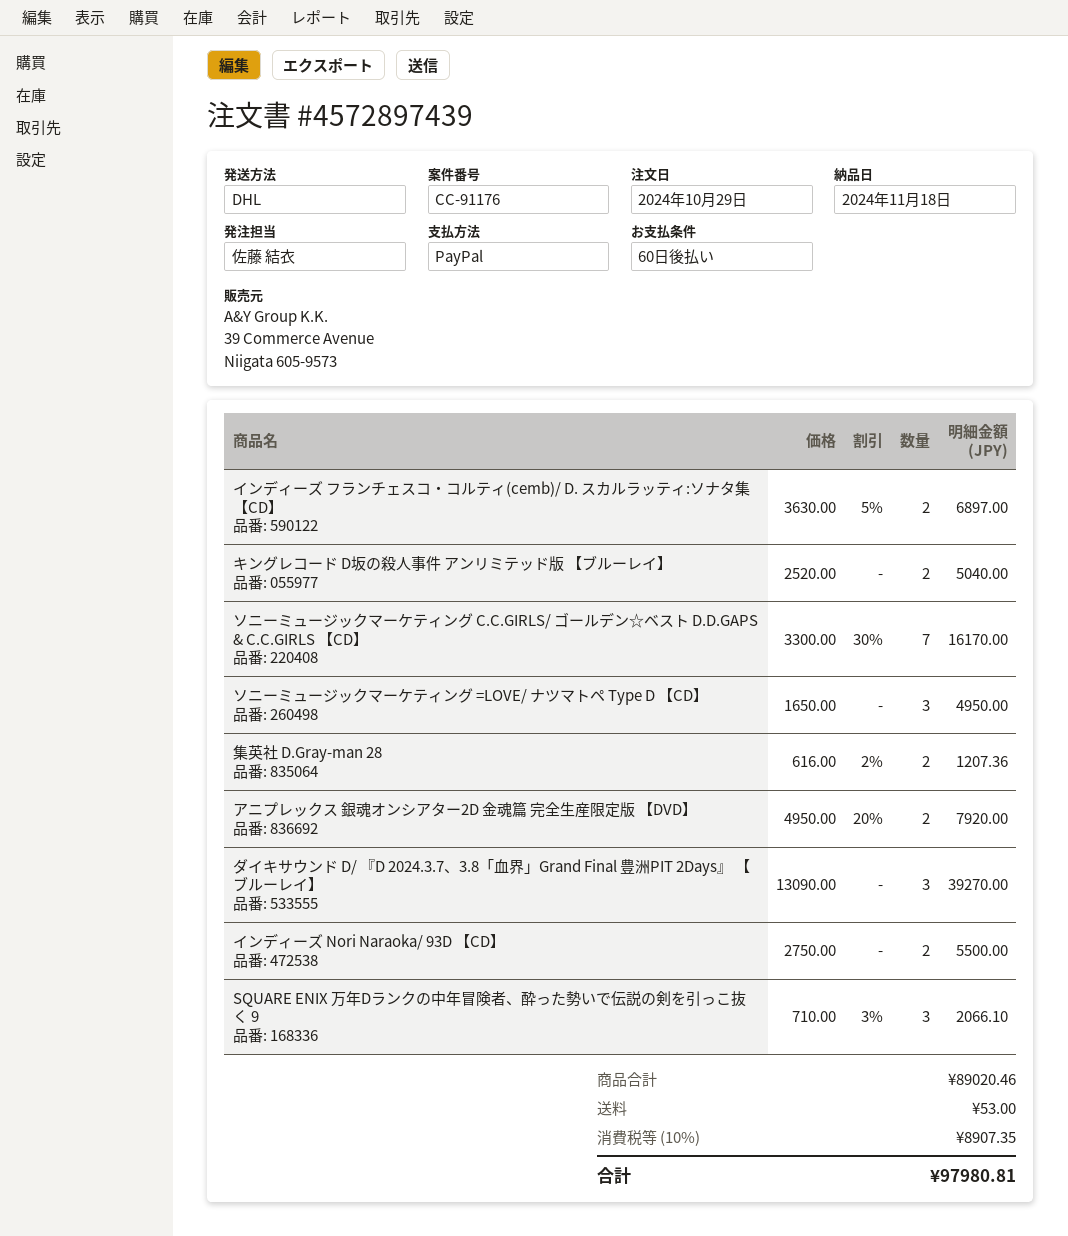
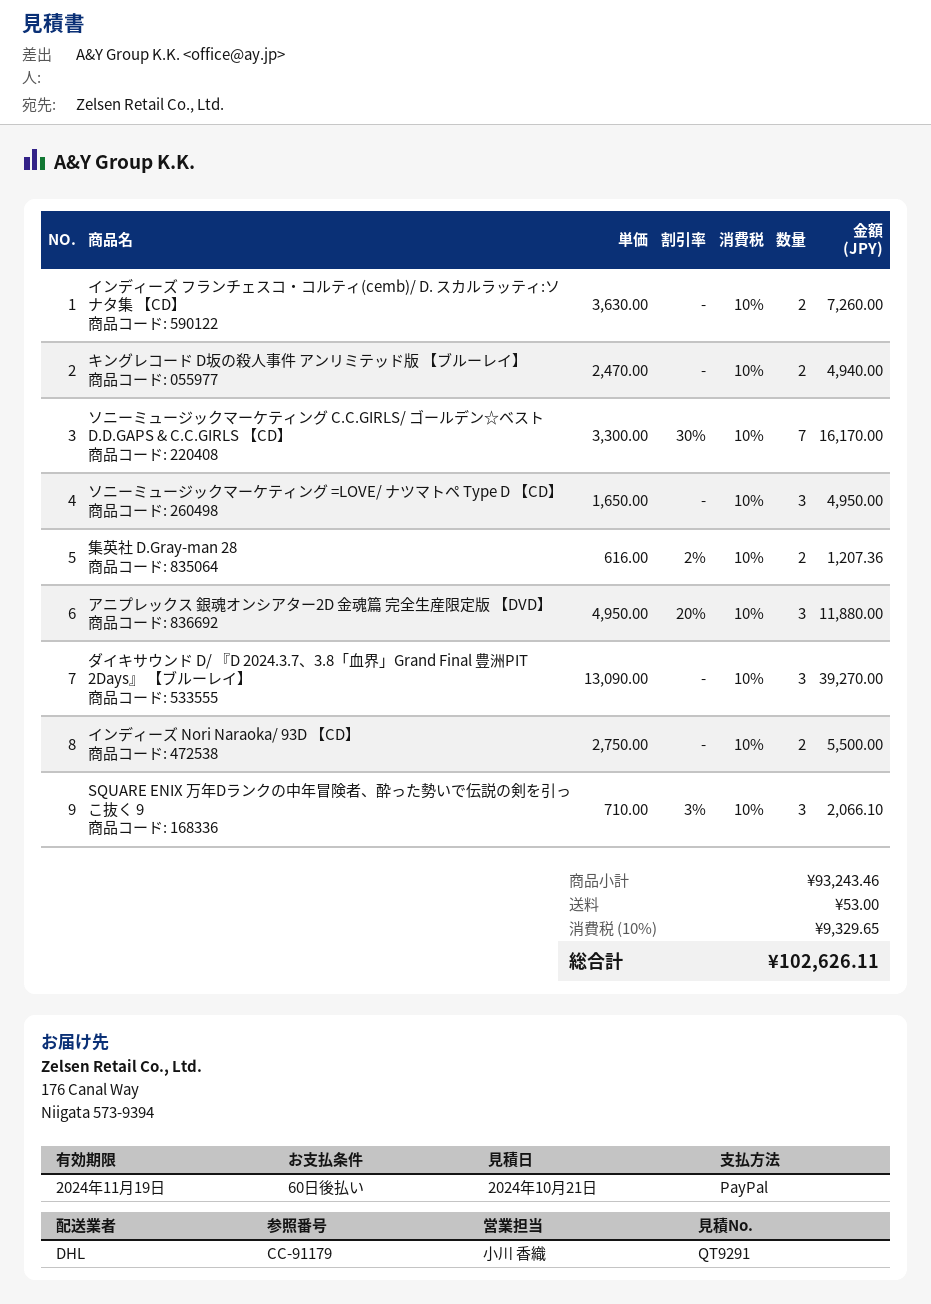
reference: CC-91176 -> CC-91179
インディーズ フランチェスコ・コルティ(cemb)/ D. スカルラッティ:ソナタ集 【CD】: 2 x 3630.00 - 5% = 6897.00 -> 2 x 3630.00 = 7260.00
キングレコード D坂の殺人事件 アンリミテッド版 【ブルーレイ】: 2 x 2520.00 = 5040.00 -> 2 x 2470.00 = 4940.00
アニプレックス 銀魂オンシアター2D 金魂篇 完全生産限定版 【DVD】: 2 x 4950.00 - 20% = 7920.00 -> 3 x 4950.00 - 20% = 11880.00
subtotal: 89020.46 -> 93243.46
tax: 10% = 8907.35 -> 10% = 9329.65
total: 97980.81 -> 102626.11

